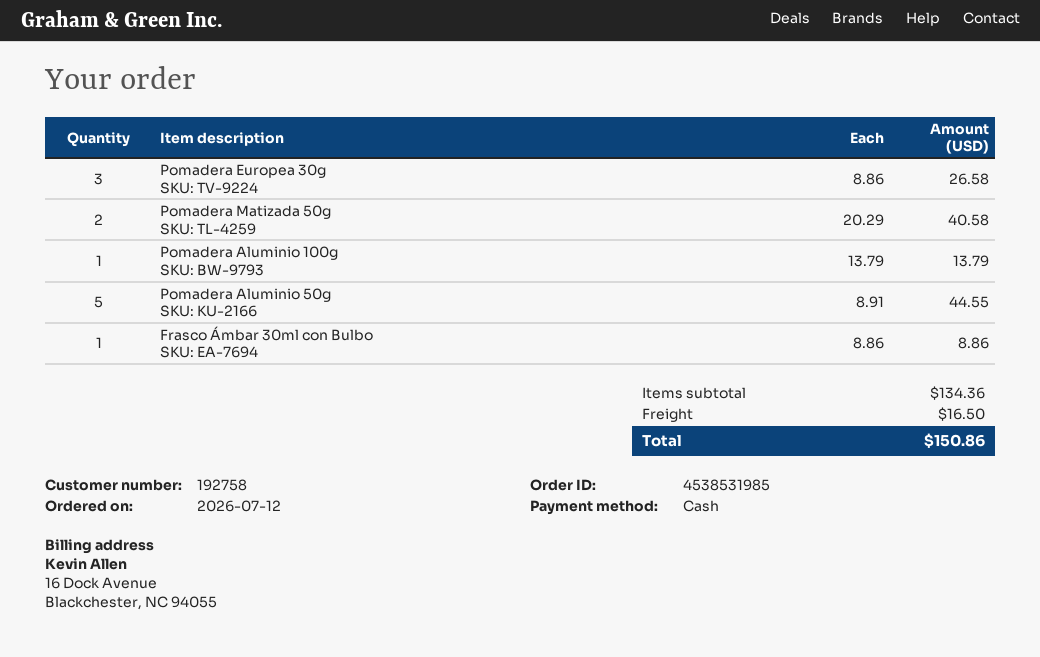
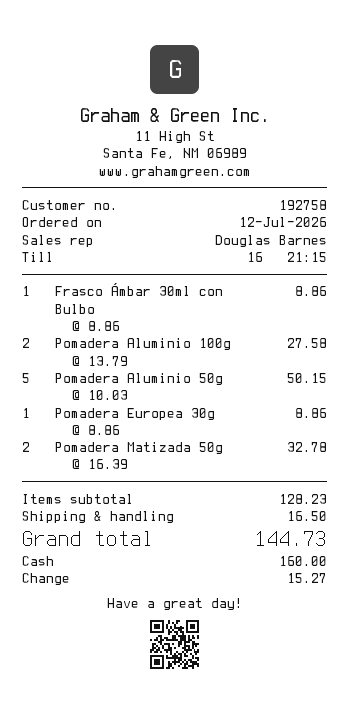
Pomadera Europea 30g: 3 x 8.86 = 26.58 -> 1 x 8.86 = 8.86
Pomadera Matizada 50g: 2 x 20.29 = 40.58 -> 2 x 16.39 = 32.78
Pomadera Aluminio 100g: 1 x 13.79 = 13.79 -> 2 x 13.79 = 27.58
Pomadera Aluminio 50g: 5 x 8.91 = 44.55 -> 5 x 10.03 = 50.15
subtotal: 134.36 -> 128.23
total: 150.86 -> 144.73

